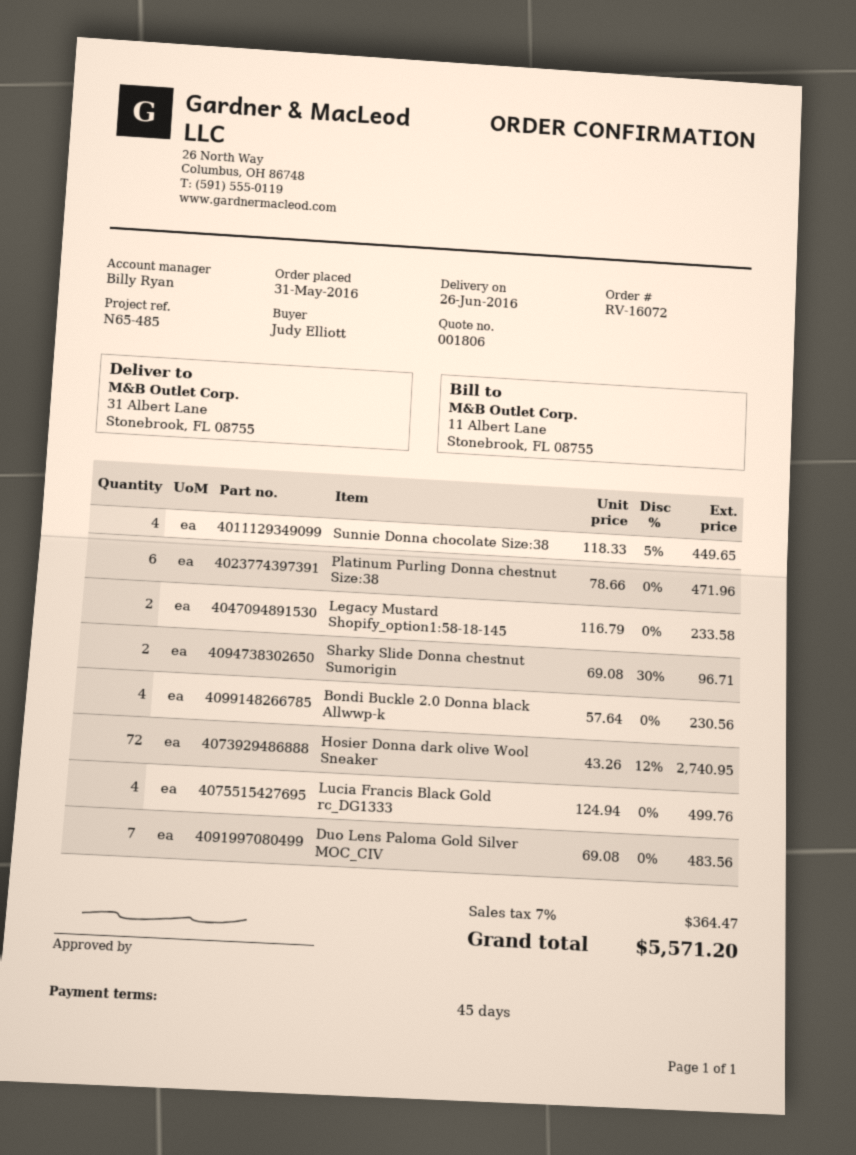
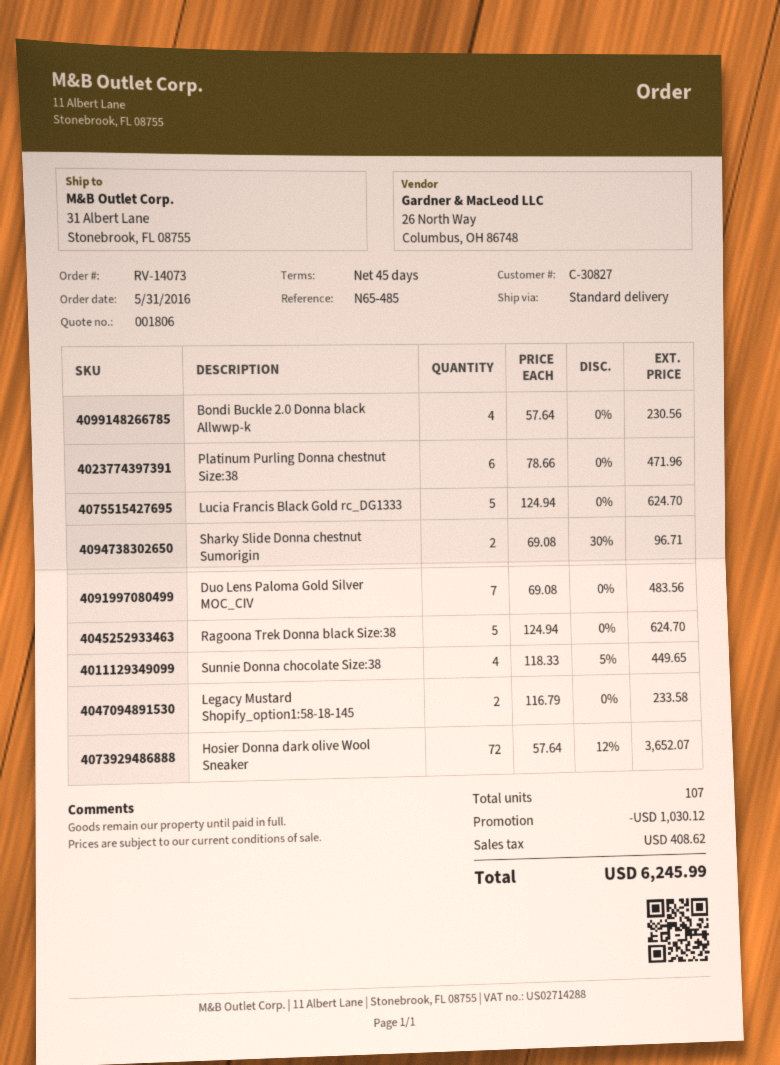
order number: RV-16072 -> RV-14073
Hosier Donna dark olive Wool Sneaker: 72 x 43.26 - 12% = 2740.95 -> 72 x 57.64 - 12% = 3652.07
Lucia Francis Black Gold rc_DG1333: 4 x 124.94 = 499.76 -> 5 x 124.94 = 624.70
Ragoona Trek Donna black Size:38: none -> 5 x 124.94 = 624.70
discount: none -> 1030.12
tax: 364.47 -> 408.62
total: 5571.20 -> 6245.99

